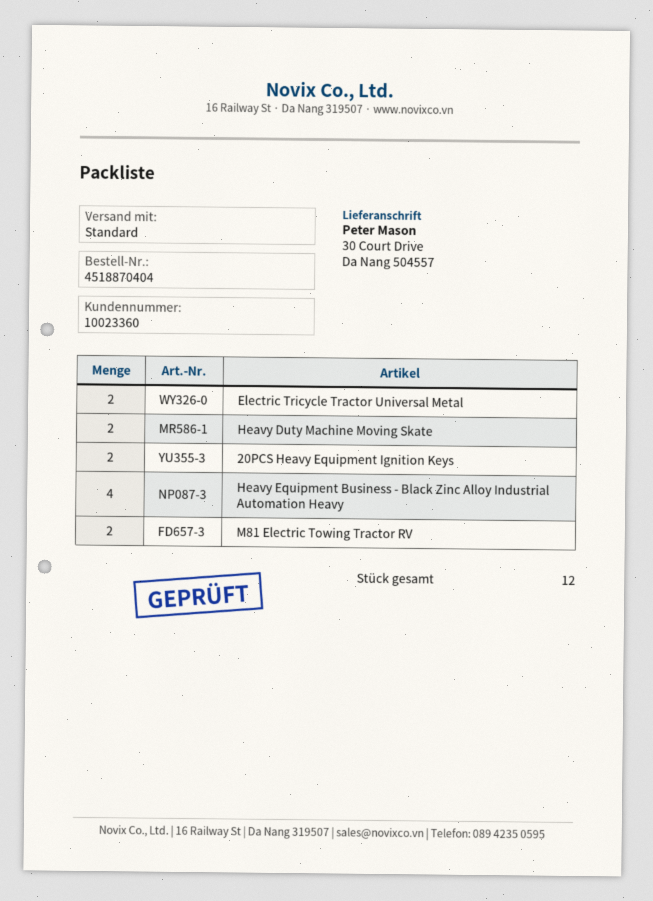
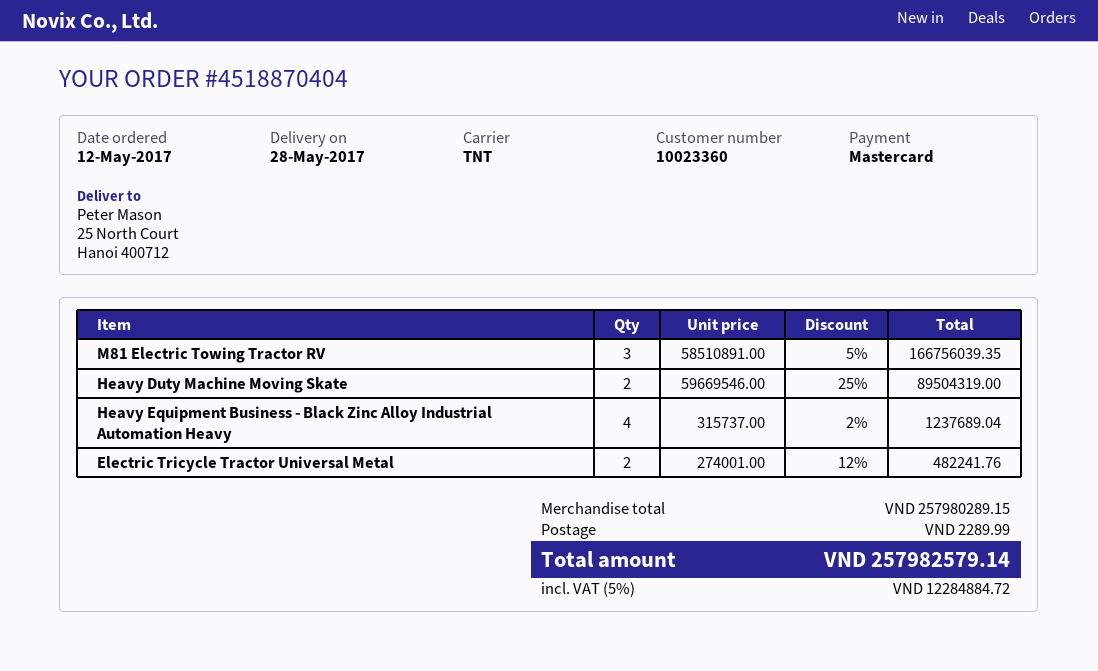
shipping method: standard -> TNT
ship to: 30 Court Drive, Da Nang 504557 -> 25 North Court, Hanoi 400712
20PCS Heavy Equipment Ignition Keys: 2 -> none
M81 Electric Towing Tractor RV: 2 -> 3

